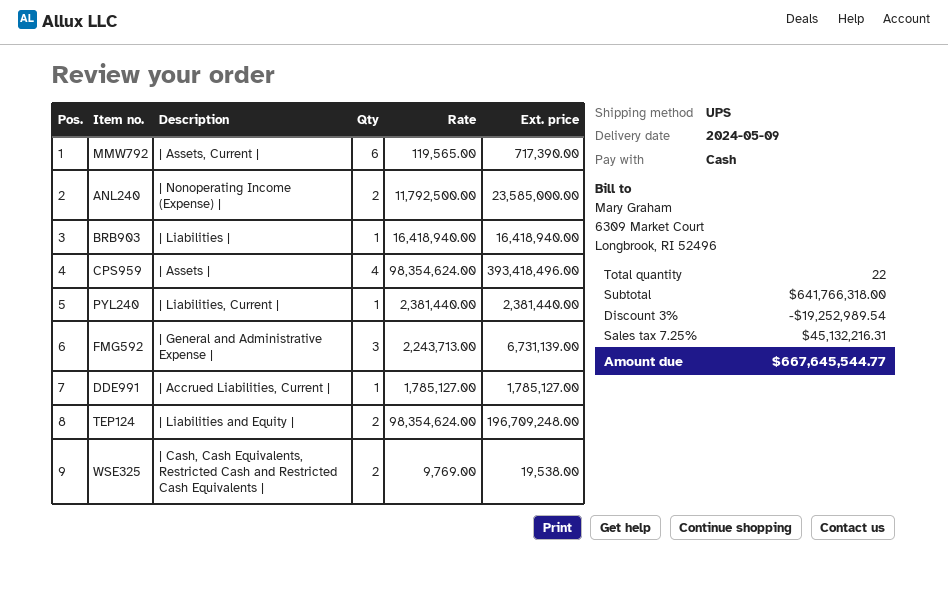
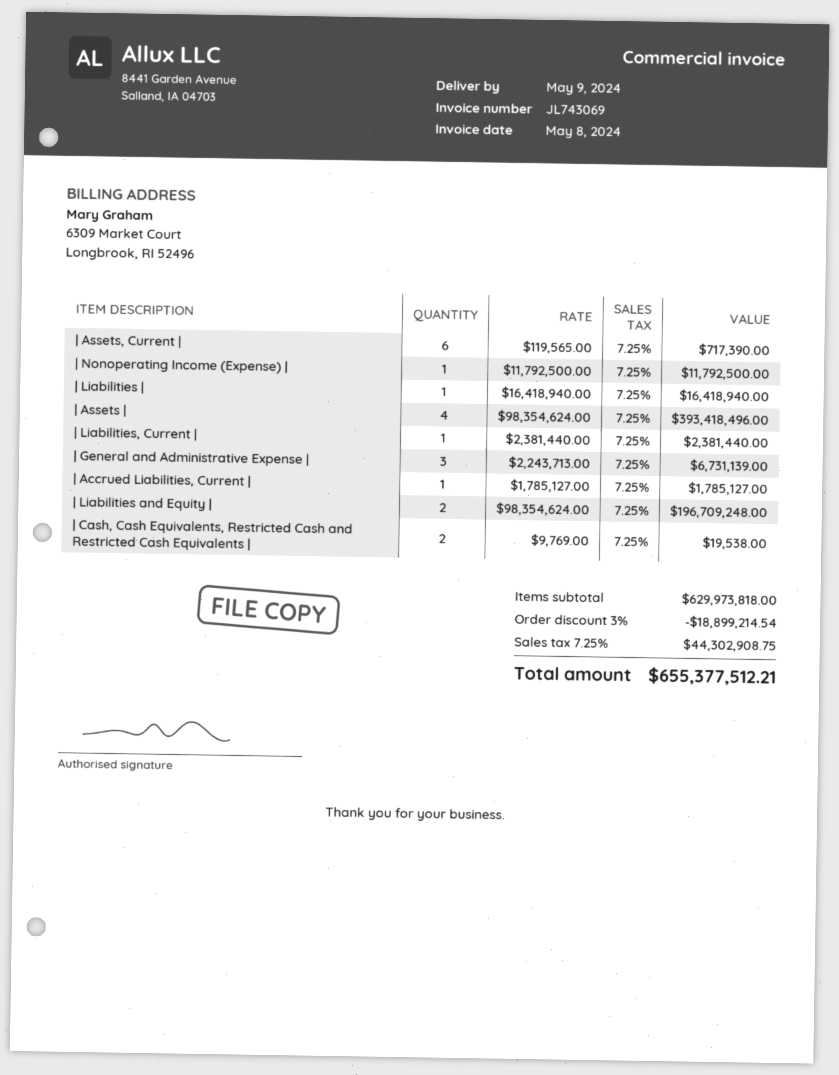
| Nonoperating Income (Expense) |: 2 x 11792500.00 = 23585000.00 -> 1 x 11792500.00 = 11792500.00
subtotal: 641766318.00 -> 629973818.00
discount: 3% = 19252989.54 -> 3% = 18899214.54
tax: 7.25% = 45132216.31 -> 7.25% = 44302908.75
total: 667645544.77 -> 655377512.21

